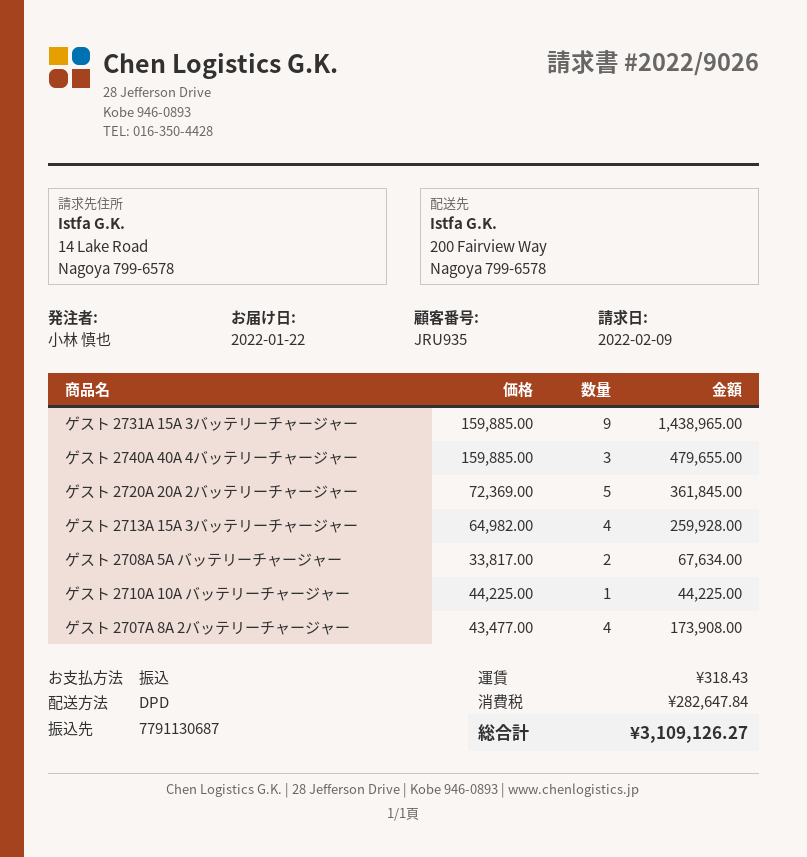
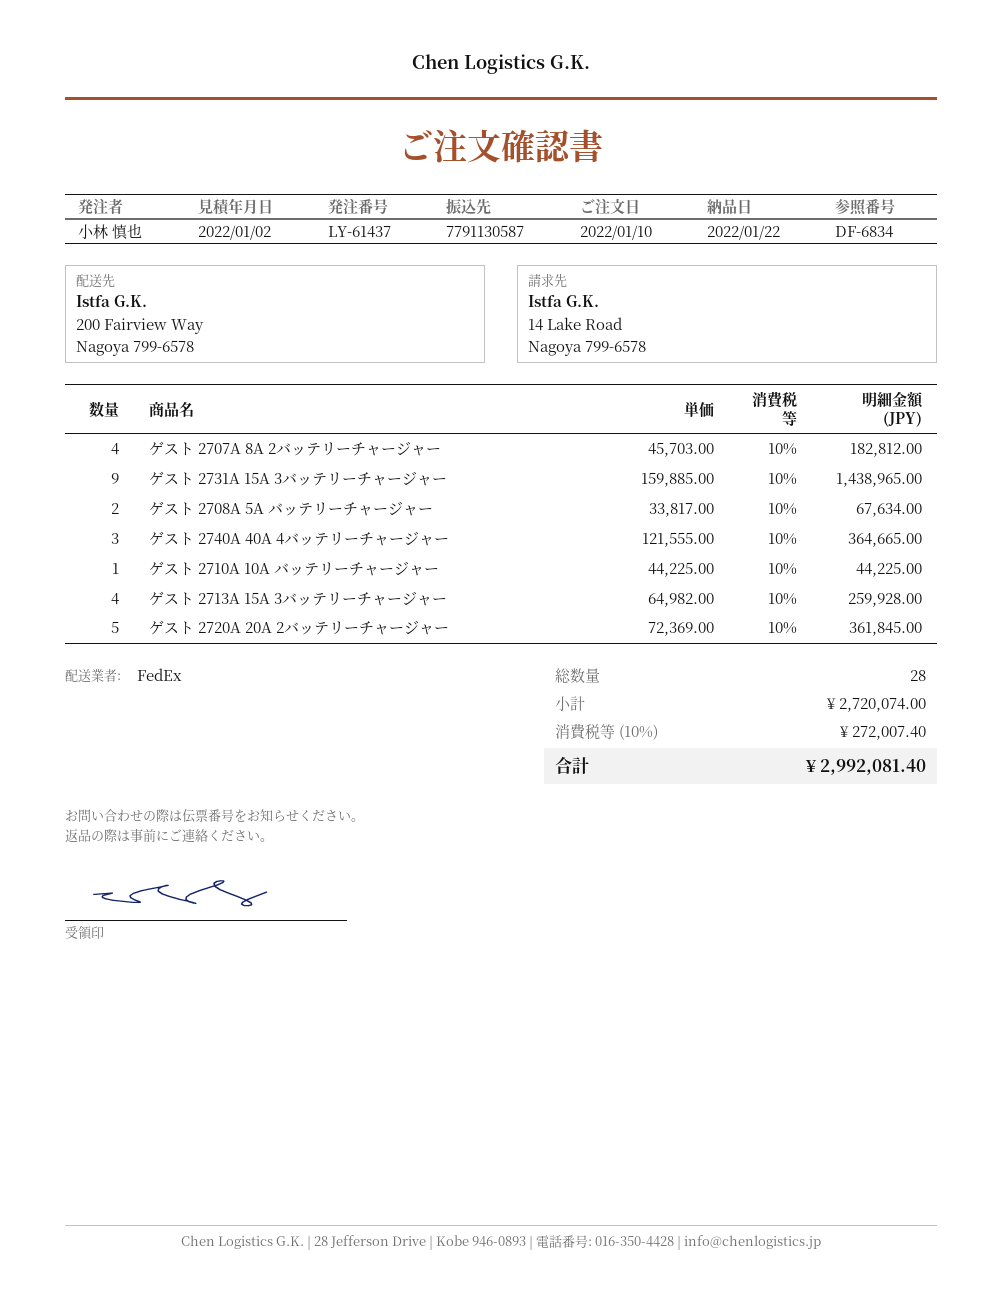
bank account: 7791130687 -> 7791130587
shipping method: DPD -> FedEx
ゲスト 2740A 40A 4バッテリーチャージャー: 3 x 159885.00 = 479655.00 -> 3 x 121555.00 = 364665.00
ゲスト 2707A 8A 2バッテリーチャージャー: 4 x 43477.00 = 173908.00 -> 4 x 45703.00 = 182812.00
shipping: 318.43 -> none
tax: 282647.84 -> 272007.40
total: 3109126.27 -> 2992081.40

